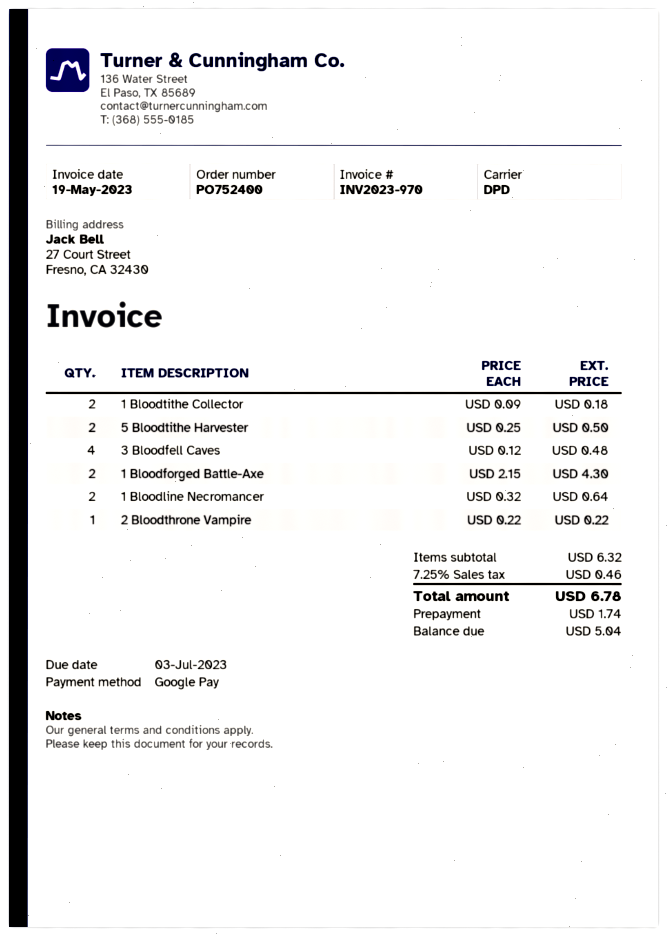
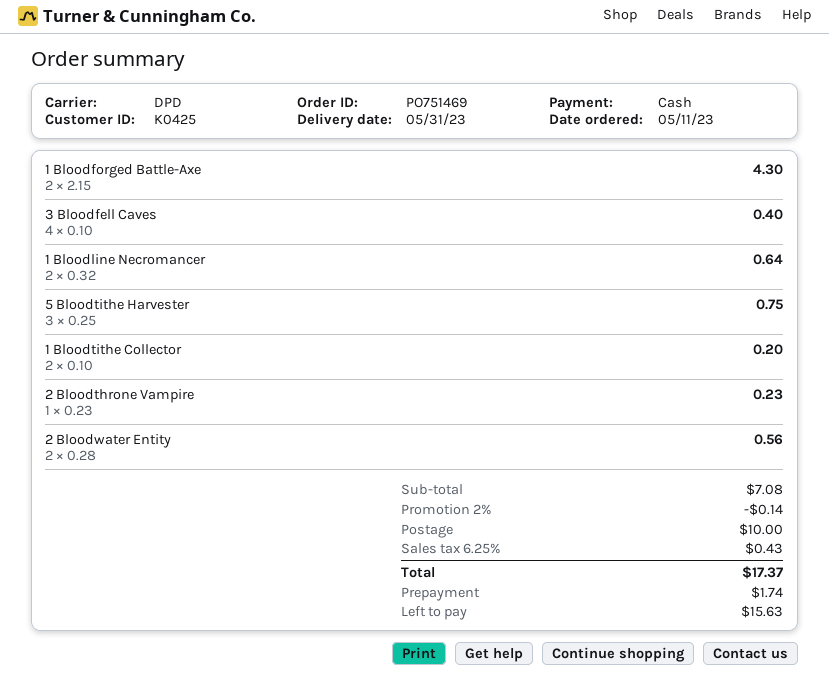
order number: PO752400 -> PO751469
payment method: Google Pay -> cash
1 Bloodtithe Collector: 2 x 0.09 = 0.18 -> 2 x 0.10 = 0.20
5 Bloodtithe Harvester: 2 x 0.25 = 0.50 -> 3 x 0.25 = 0.75
3 Bloodfell Caves: 4 x 0.12 = 0.48 -> 4 x 0.10 = 0.40
2 Bloodthrone Vampire: 1 x 0.22 = 0.22 -> 1 x 0.23 = 0.23
2 Bloodwater Entity: none -> 2 x 0.28 = 0.56
subtotal: 6.32 -> 7.08
discount: none -> 2% = 0.14
shipping: none -> 10.00
tax: 7.25% = 0.46 -> 6.25% = 0.43
total: 6.78 -> 17.37
balance: 5.04 -> 15.63

